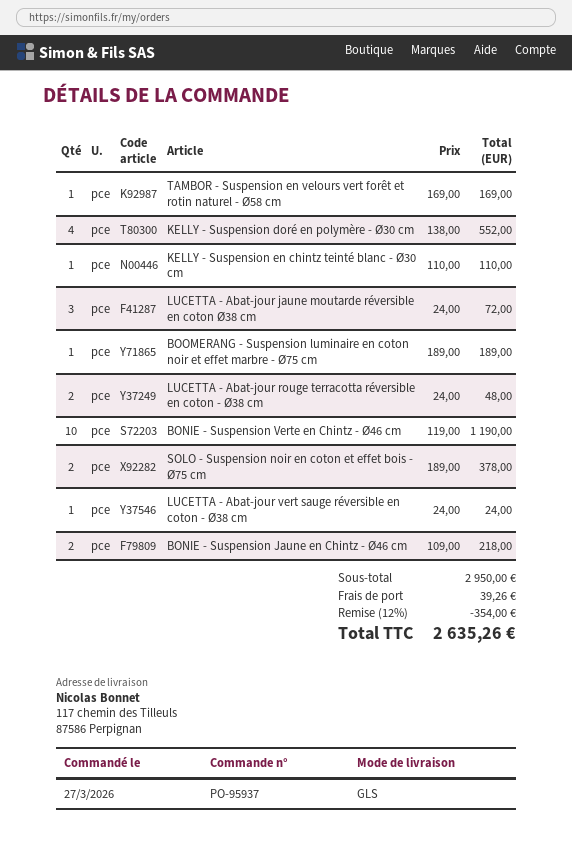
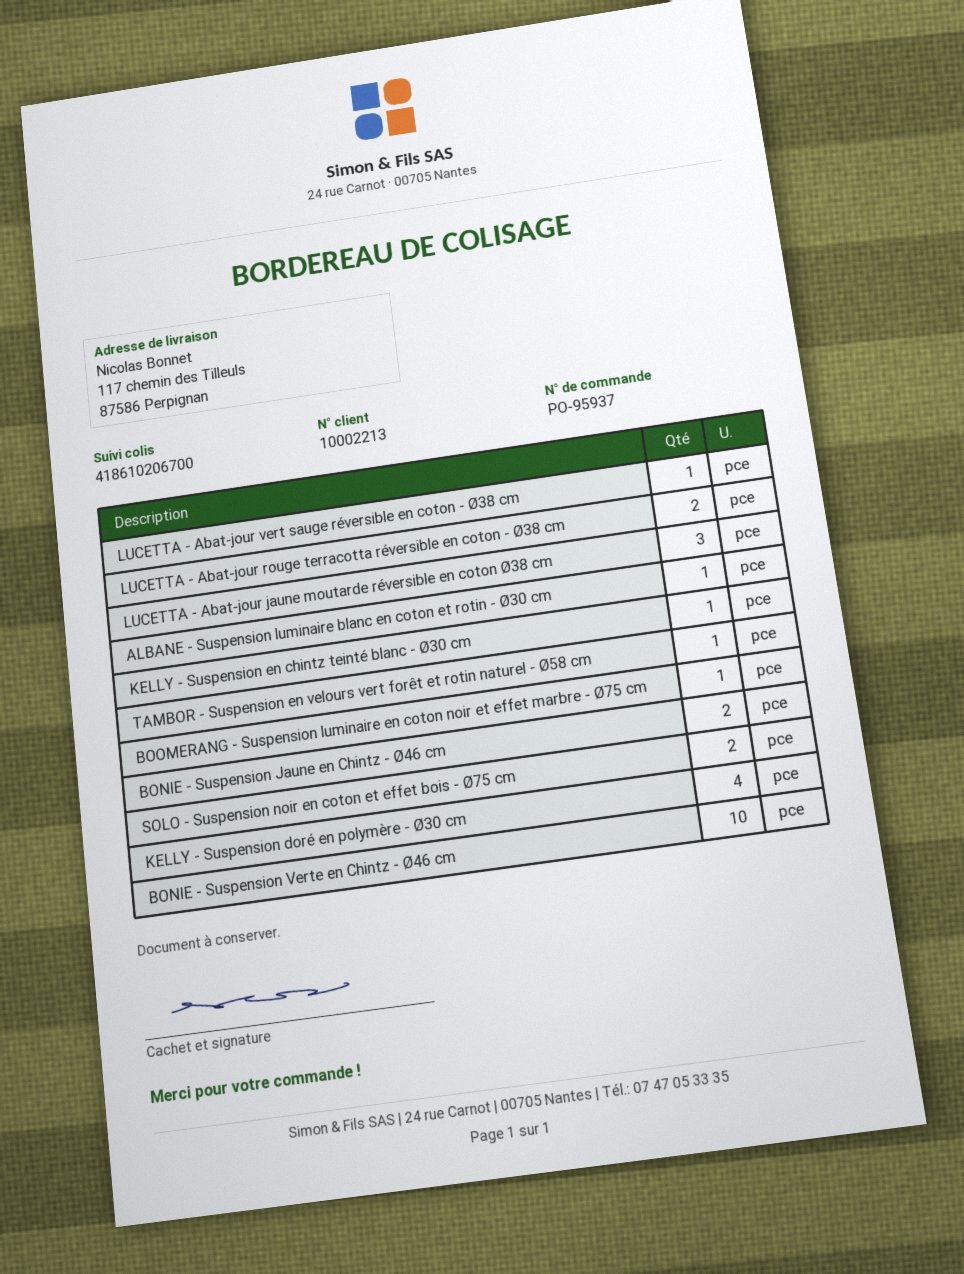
ALBANE - Suspension luminaire blanc en coton et rotin - Ø30 cm: none -> 1

